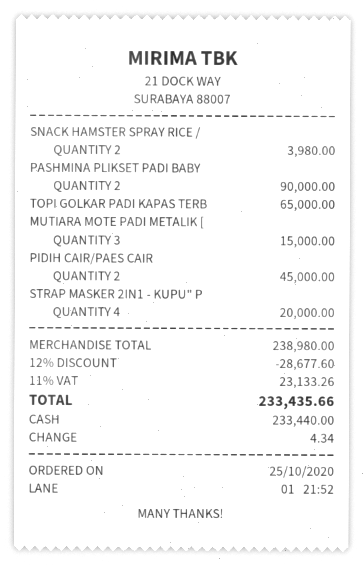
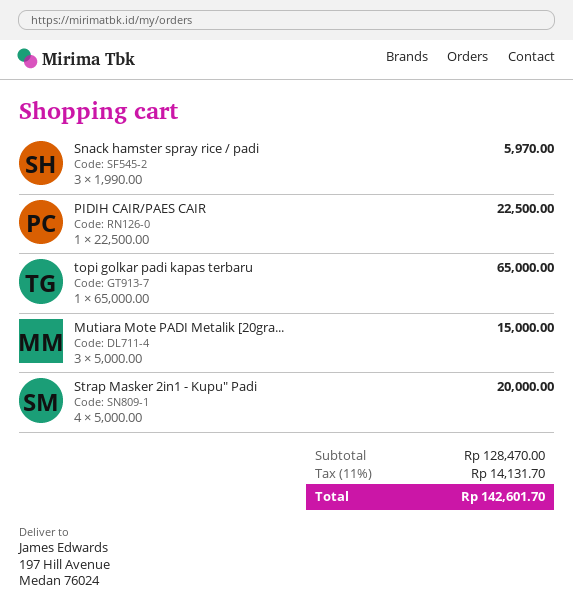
SNACK HAMSTER SPRAY RICE /: 2 for 3980.00 -> 3 for 5970.00
PASHMINA PLIKSET PADI BABY: 2 for 90000.00 -> none
PIDIH CAIR/PAES CAIR: 2 for 45000.00 -> 1 for 22500.00
subtotal: 238980.00 -> 128470.00
discount: 12% = 28677.60 -> none
tax: 11% = 23133.26 -> 11% = 14131.70
total: 233435.66 -> 142601.70

